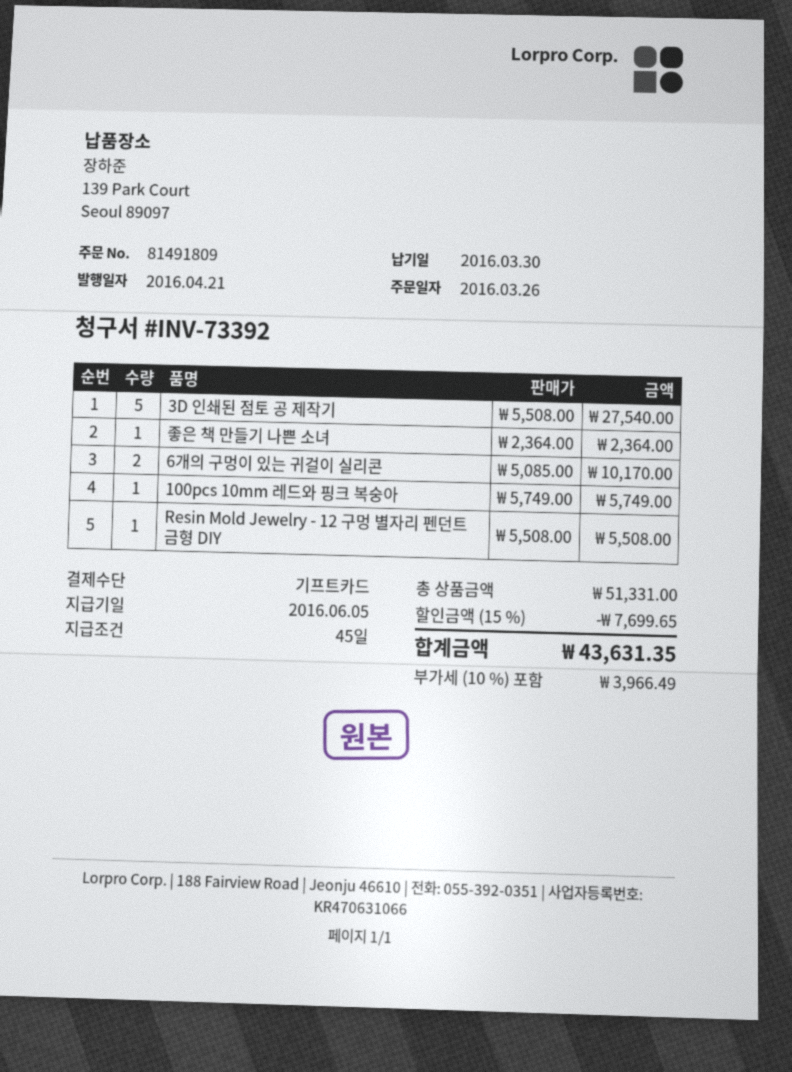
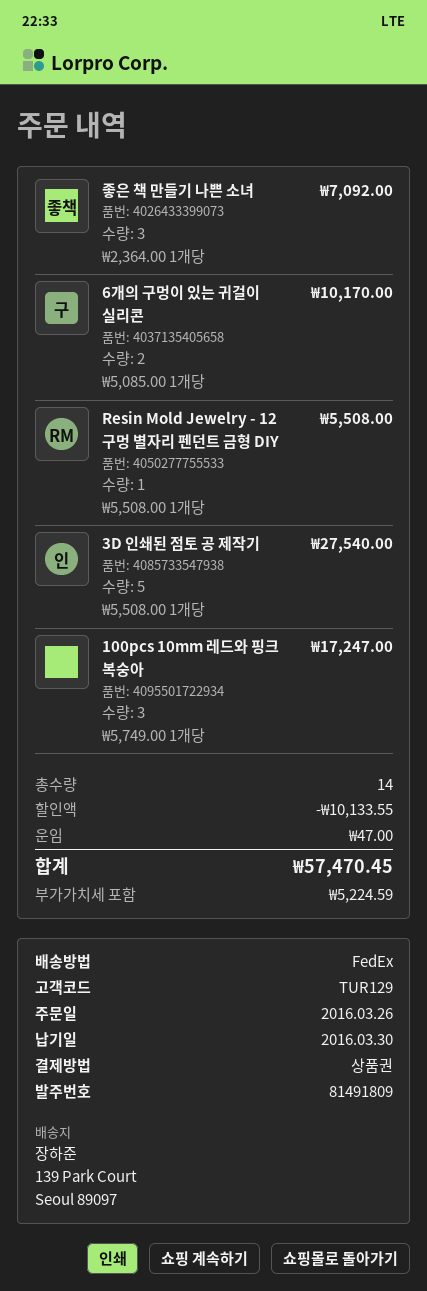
좋은 책 만들기 나쁜 소녀: 1 x 2364.00 = 2364.00 -> 3 x 2364.00 = 7092.00
100pcs 10mm 레드와 핑크 복숭아: 1 x 5749.00 = 5749.00 -> 3 x 5749.00 = 17247.00
discount: 7699.65 -> 10133.55
shipping: none -> 47.00
tax: 3966.49 -> 5224.59
total: 43631.35 -> 57470.45

